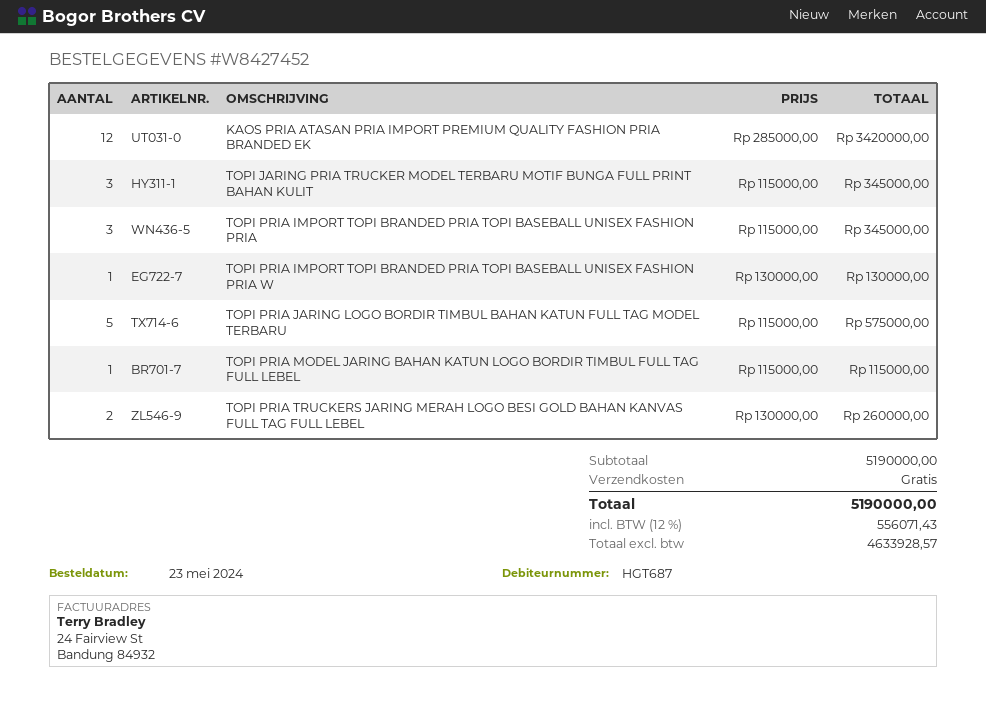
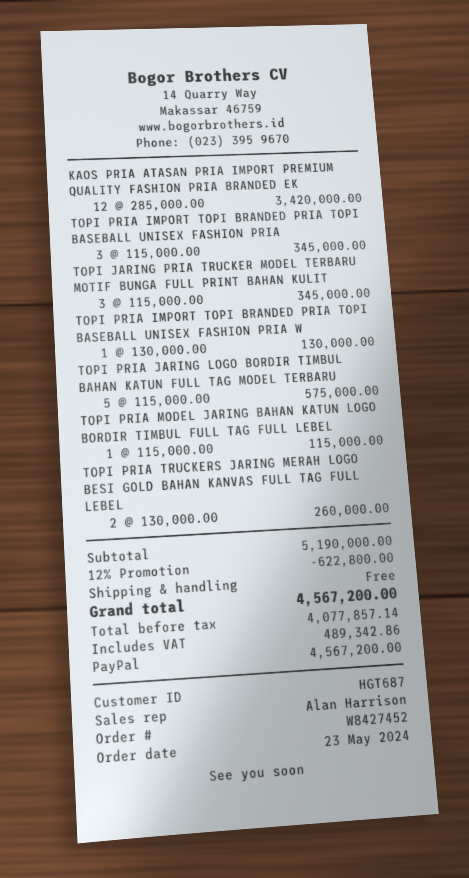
discount: none -> 12% = 622800.00
net: 4633928.57 -> 4077857.14
tax: 556071.43 -> 489342.86
total: 5190000.00 -> 4567200.00

